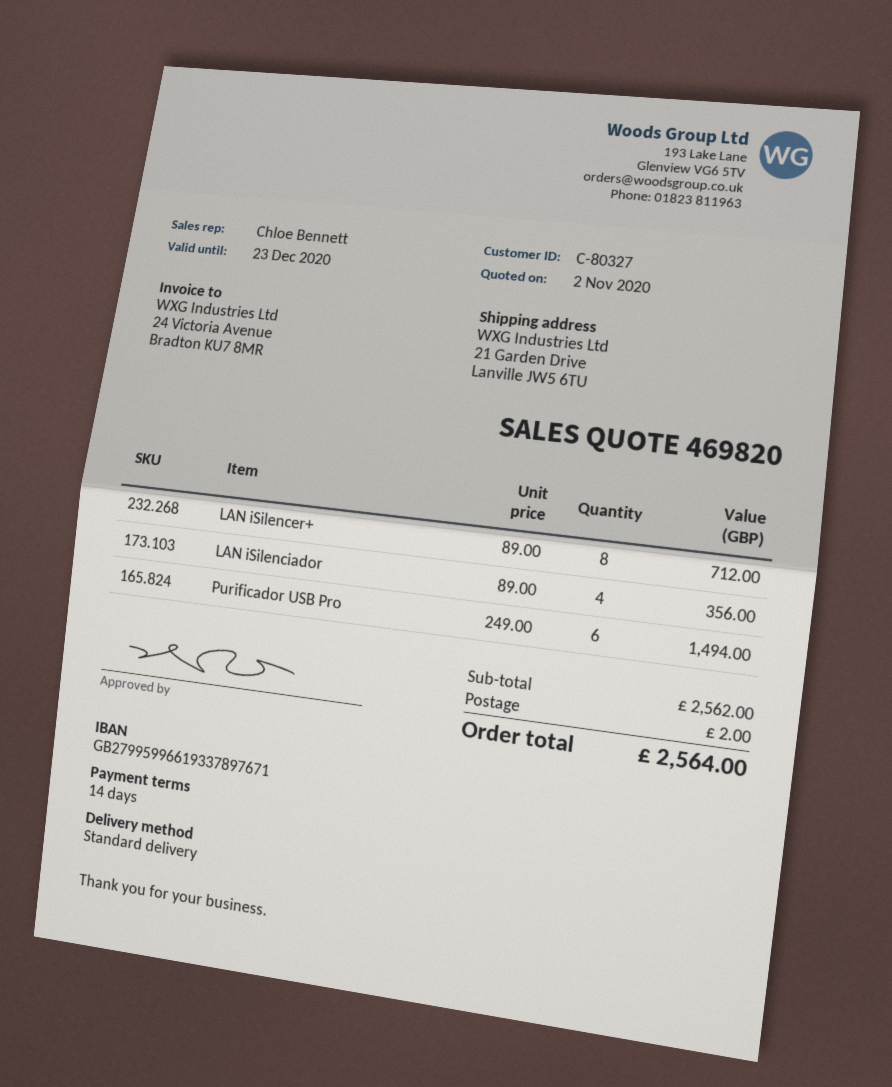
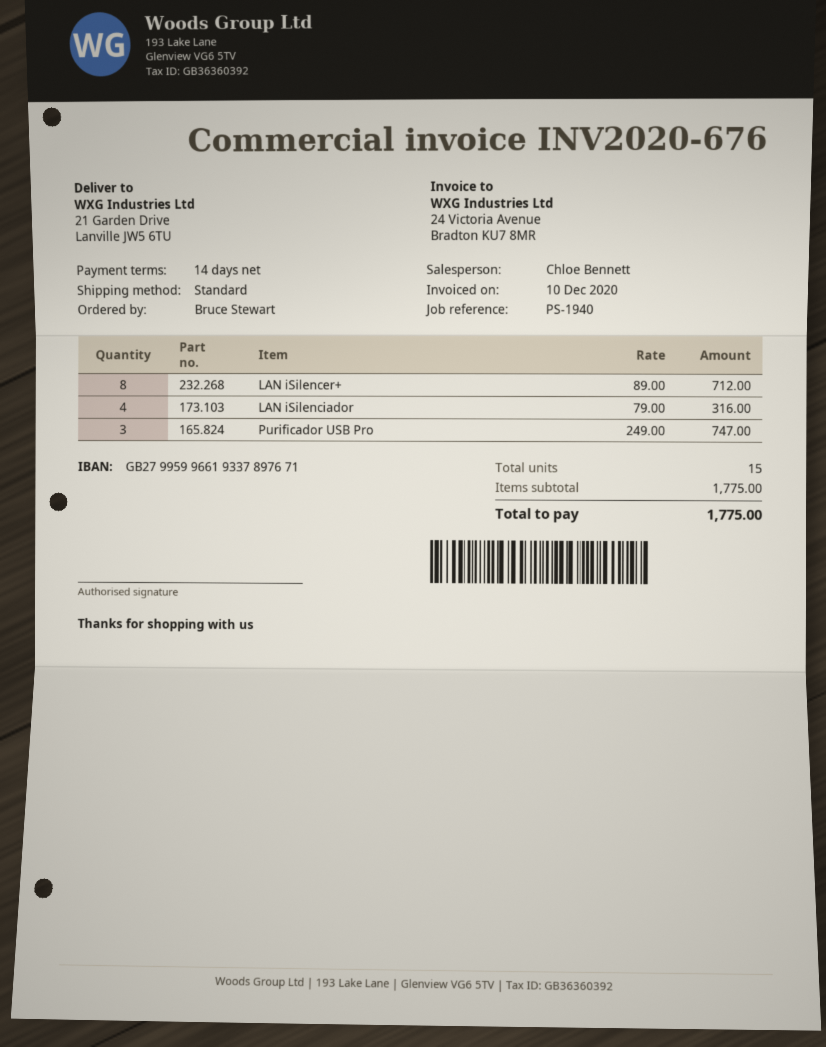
LAN iSilenciador: 4 x 89.00 = 356.00 -> 4 x 79.00 = 316.00
Purificador USB Pro: 6 x 249.00 = 1494.00 -> 3 x 249.00 = 747.00
subtotal: 2562.00 -> 1775.00
shipping: 2.00 -> none
total: 2564.00 -> 1775.00

